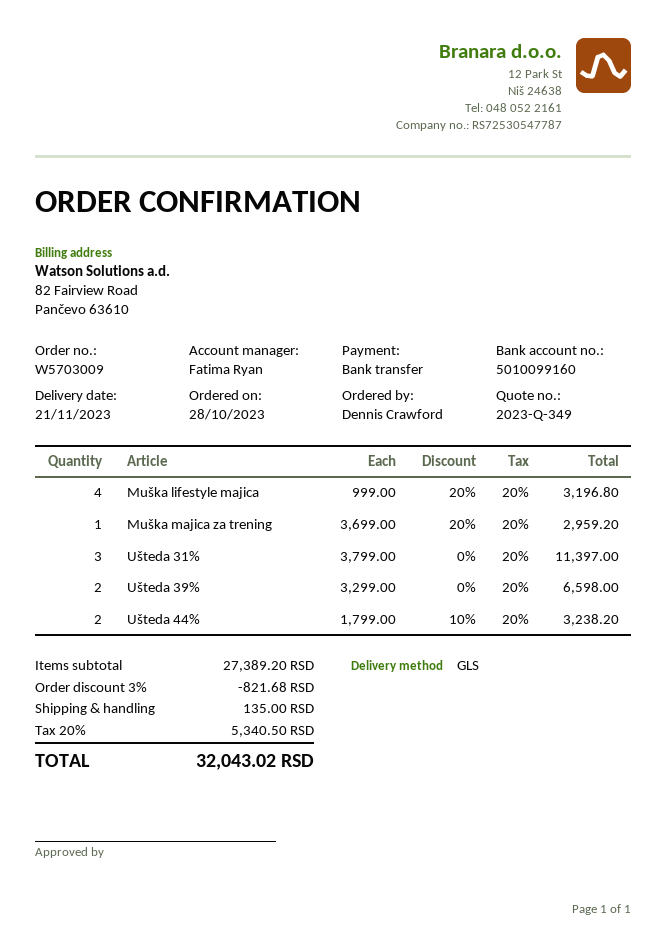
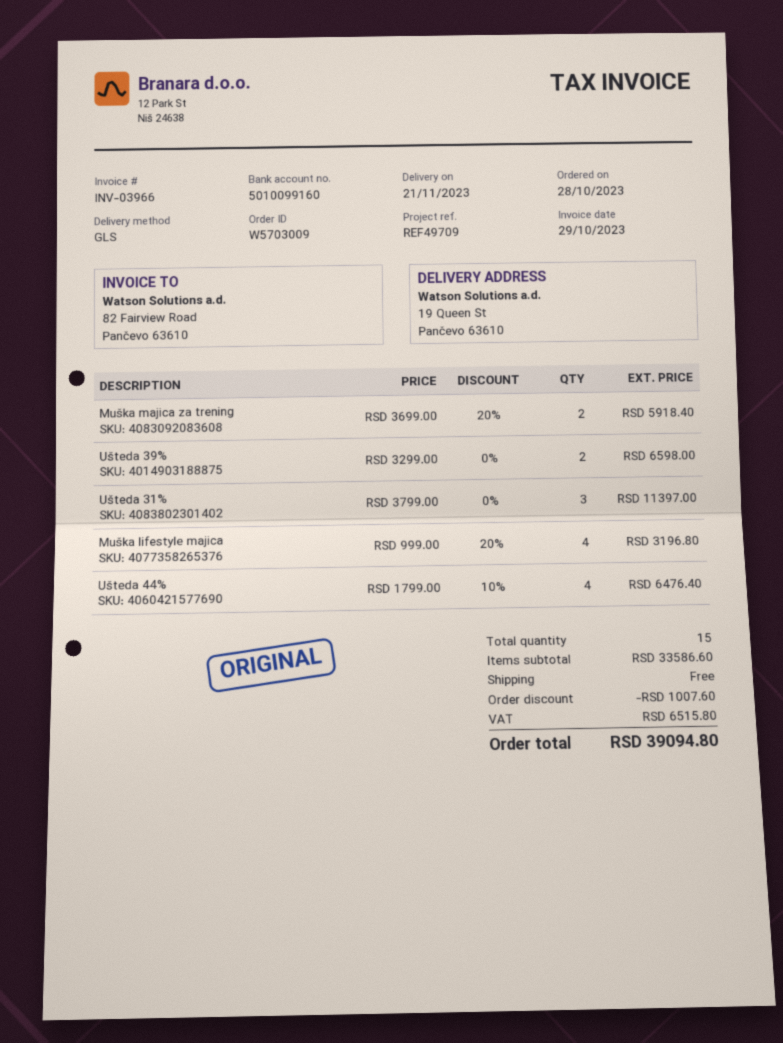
Muška majica za trening: 1 x 3699.00 - 20% = 2959.20 -> 2 x 3699.00 - 20% = 5918.40
Ušteda 44%: 2 x 1799.00 - 10% = 3238.20 -> 4 x 1799.00 - 10% = 6476.40
subtotal: 27389.20 -> 33586.60
discount: 821.68 -> 1007.60
shipping: 135.00 -> 0.00
tax: 5340.50 -> 6515.80
total: 32043.02 -> 39094.80

